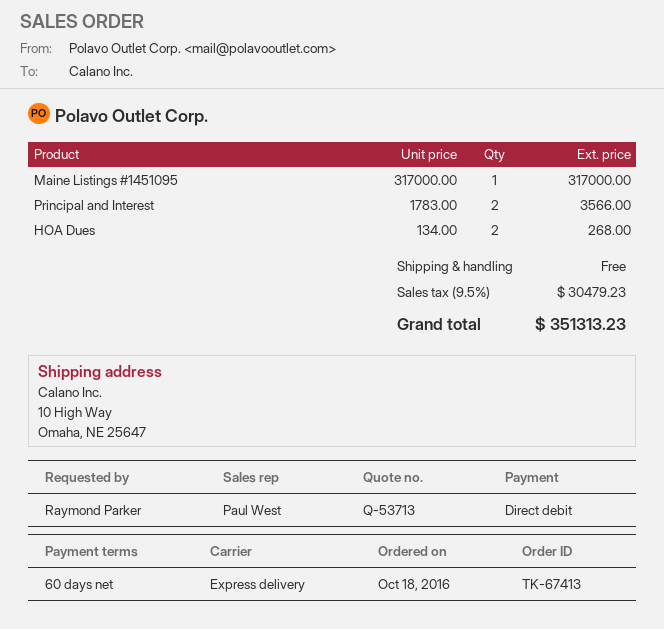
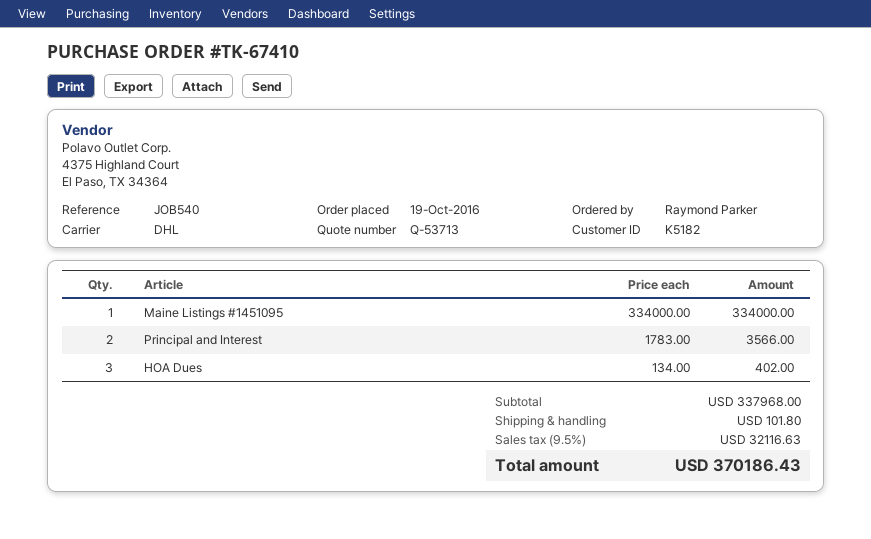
order number: TK-67413 -> TK-67410
order date: 2016-10-18 -> 2016-10-19
shipping method: express -> DHL
Maine Listings #1451095: 1 x 317000.00 = 317000.00 -> 1 x 334000.00 = 334000.00
HOA Dues: 2 x 134.00 = 268.00 -> 3 x 134.00 = 402.00
shipping: 0.00 -> 101.80
tax: 9.5% = 30479.23 -> 9.5% = 32116.63
total: 351313.23 -> 370186.43

